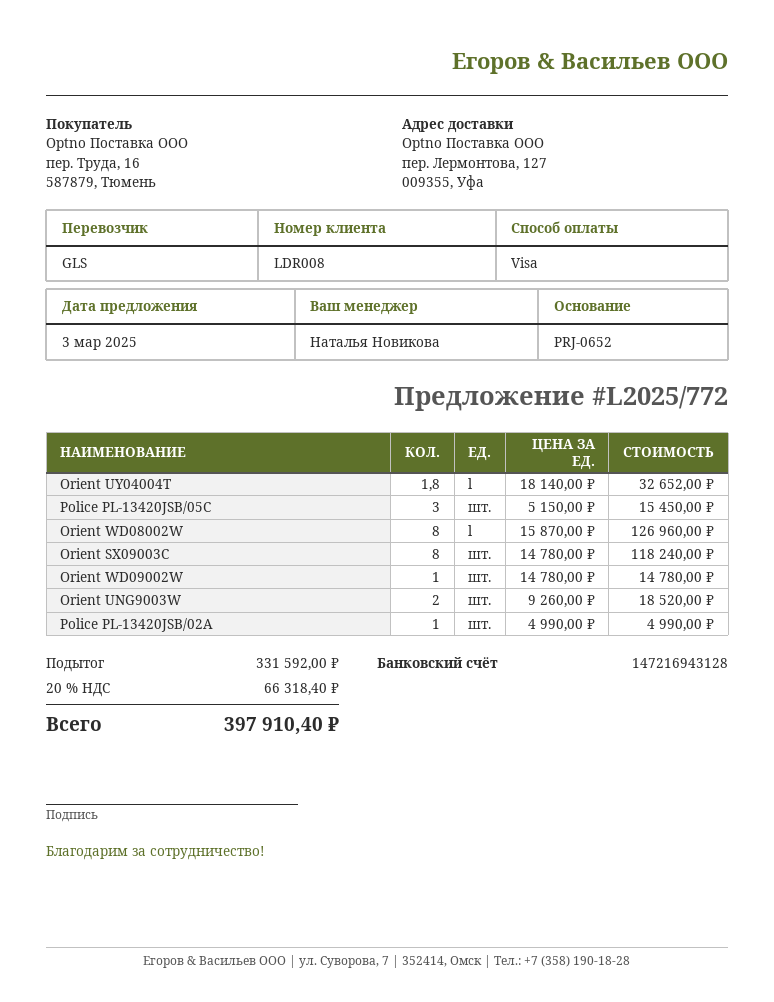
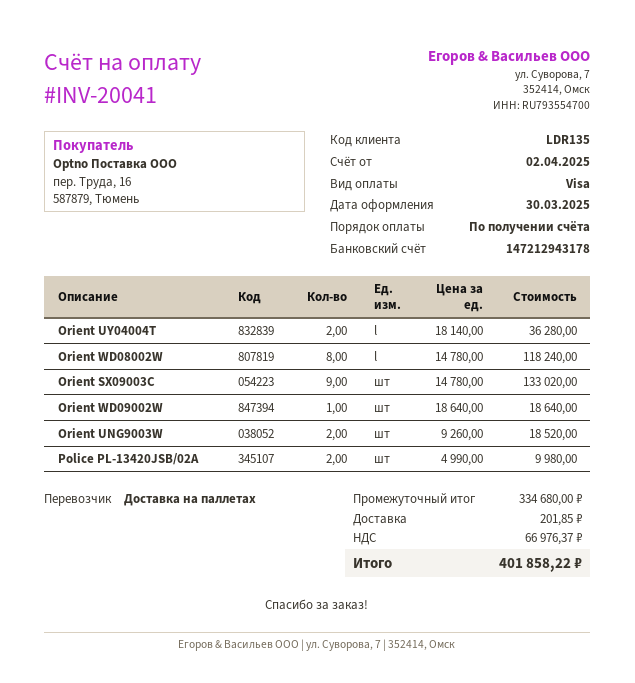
customer number: LDR008 -> LDR135
bank account: 147216943128 -> 147212943178
shipping method: GLS -> pallet freight
Orient UY04004T: 1.8 x 18140.00 = 32652.00 -> 2 x 18140.00 = 36280.00
Police PL-13420JSB/05C: 3 x 5150.00 = 15450.00 -> none
Orient WD08002W: 8 x 15870.00 = 126960.00 -> 8 x 14780.00 = 118240.00
Orient SX09003C: 8 x 14780.00 = 118240.00 -> 9 x 14780.00 = 133020.00
Orient WD09002W: 1 x 14780.00 = 14780.00 -> 1 x 18640.00 = 18640.00
Police PL-13420JSB/02A: 1 x 4990.00 = 4990.00 -> 2 x 4990.00 = 9980.00
subtotal: 331592.00 -> 334680.00
shipping: none -> 201.85
tax: 66318.40 -> 66976.37
total: 397910.40 -> 401858.22

